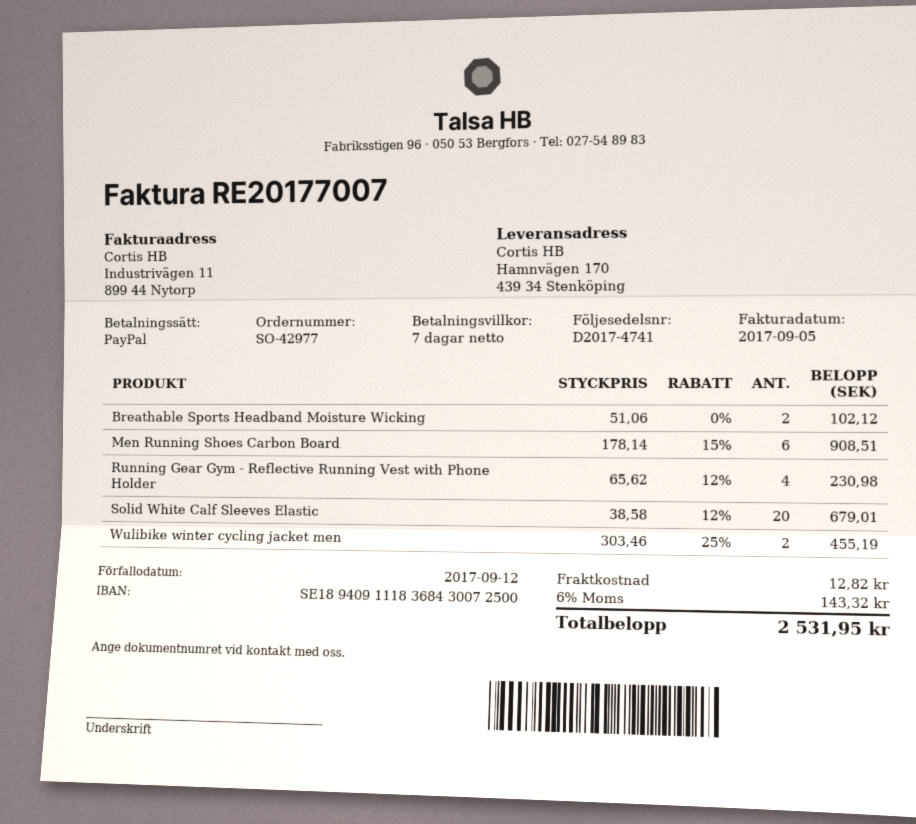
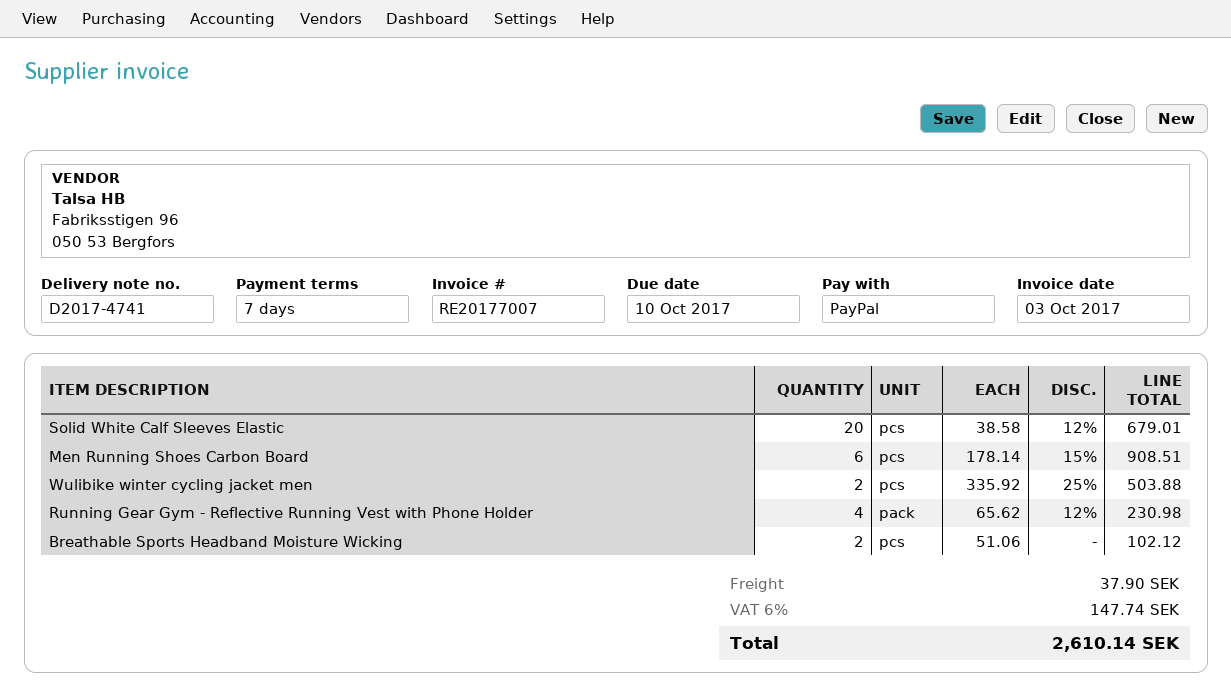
invoice date: 2017-09-05 -> 2017-10-03
due date: 2017-09-12 -> 2017-10-10
Wulibike winter cycling jacket men: 2 x 303.46 - 25% = 455.19 -> 2 x 335.92 - 25% = 503.88
shipping: 12.82 -> 37.90
tax: 6% = 143.32 -> 6% = 147.74
total: 2531.95 -> 2610.14

